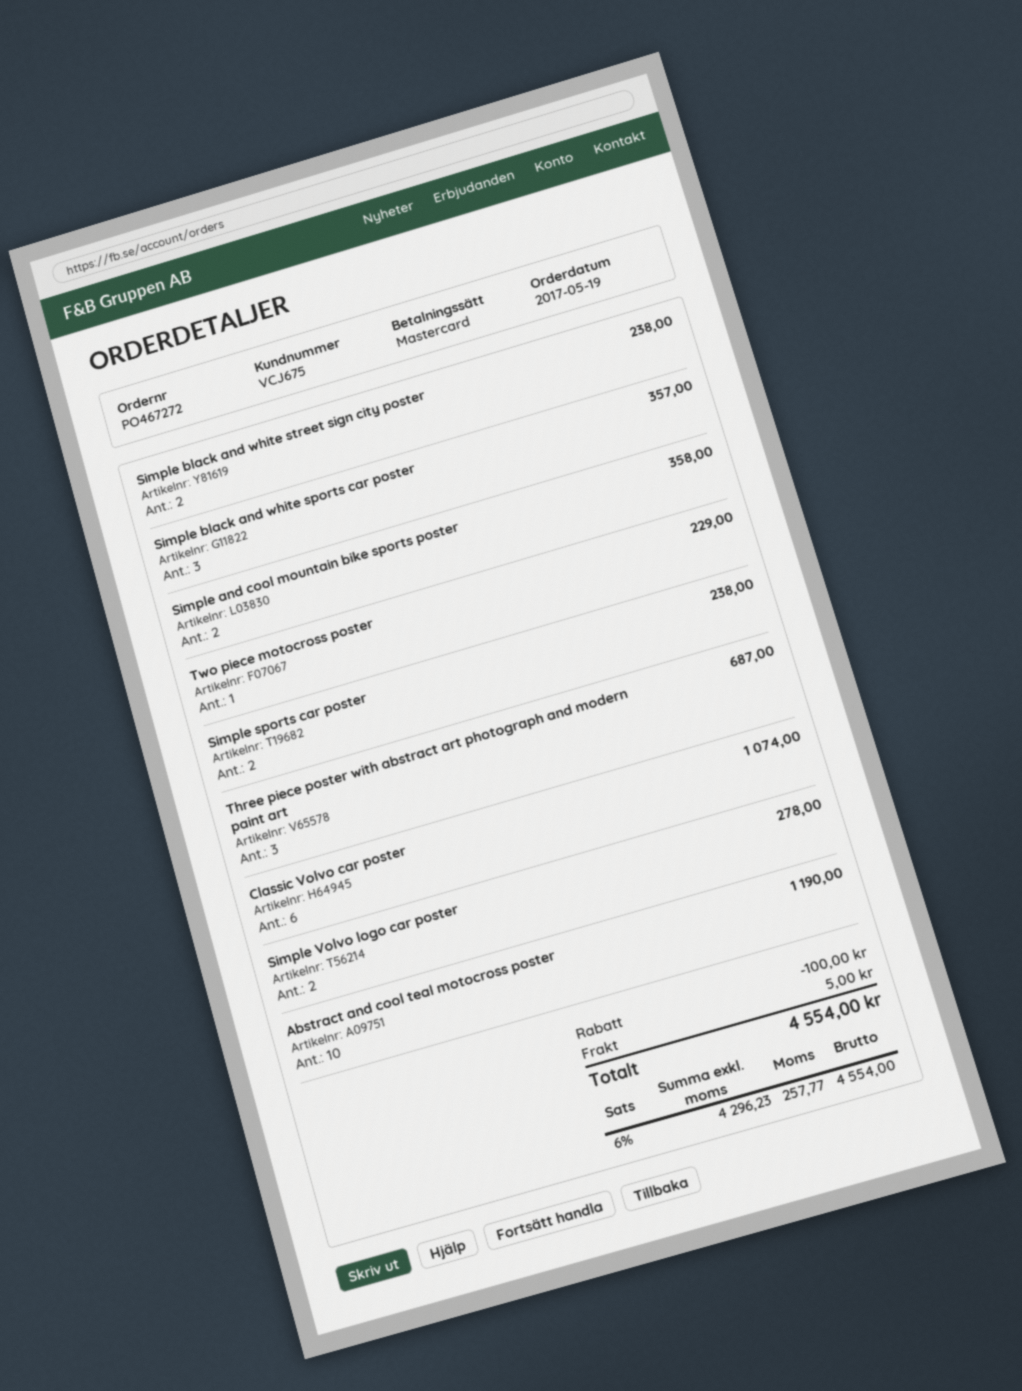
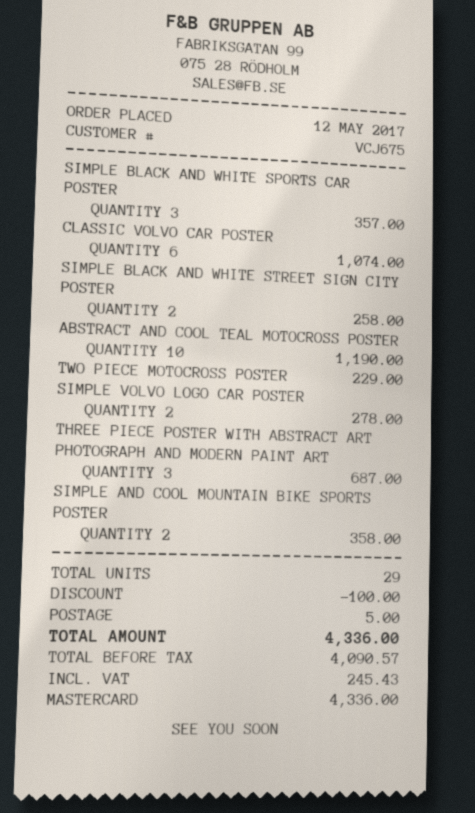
order date: 2017-05-19 -> 2017-05-12
Simple black and white street sign city poster: 2 for 238.00 -> 2 for 258.00
Simple sports car poster: 2 for 238.00 -> none
net: 4296.23 -> 4090.57
tax: 257.77 -> 245.43
total: 4554.00 -> 4336.00

